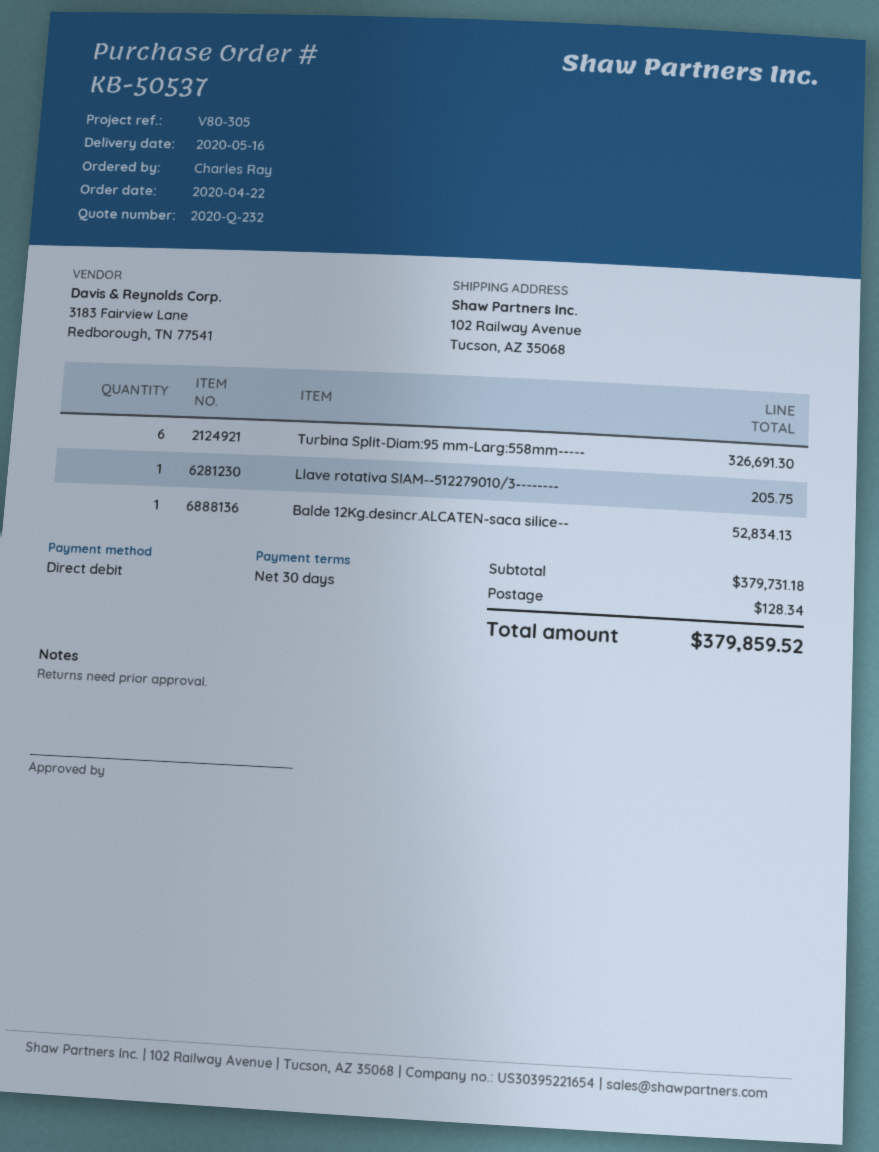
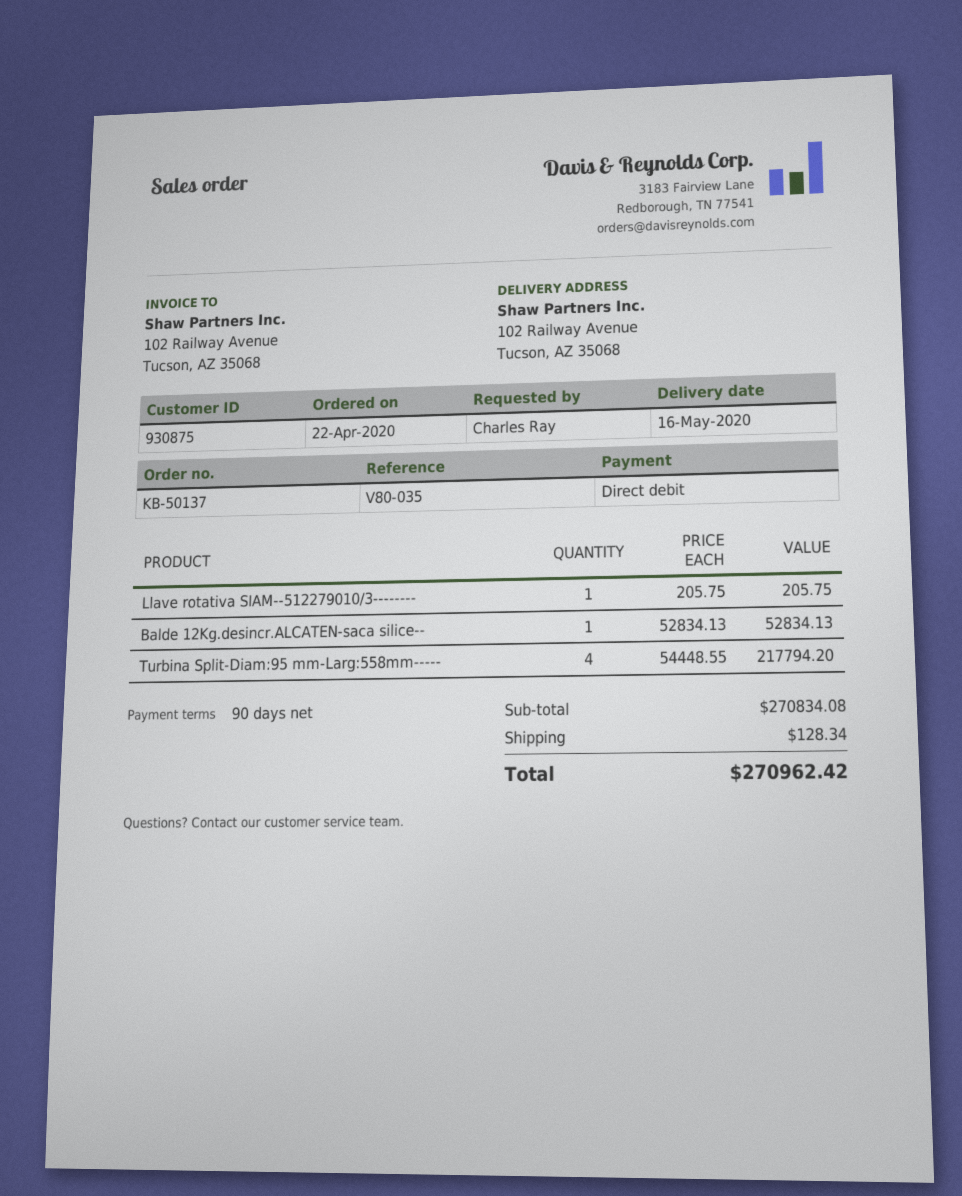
order number: KB-50537 -> KB-50137
payment terms: 30 days -> 90 days
reference: V80-305 -> V80-035
Turbina Split-Diam:95 mm-Larg:558mm-----: 6 for 326691.30 -> 4 for 217794.20
subtotal: 379731.18 -> 270834.08
total: 379859.52 -> 270962.42

